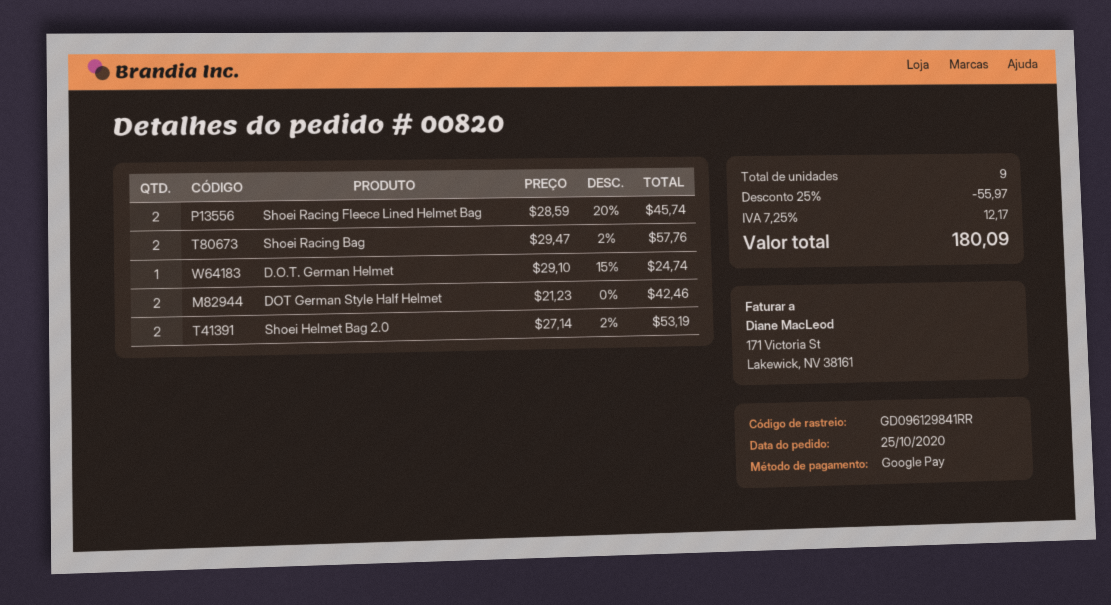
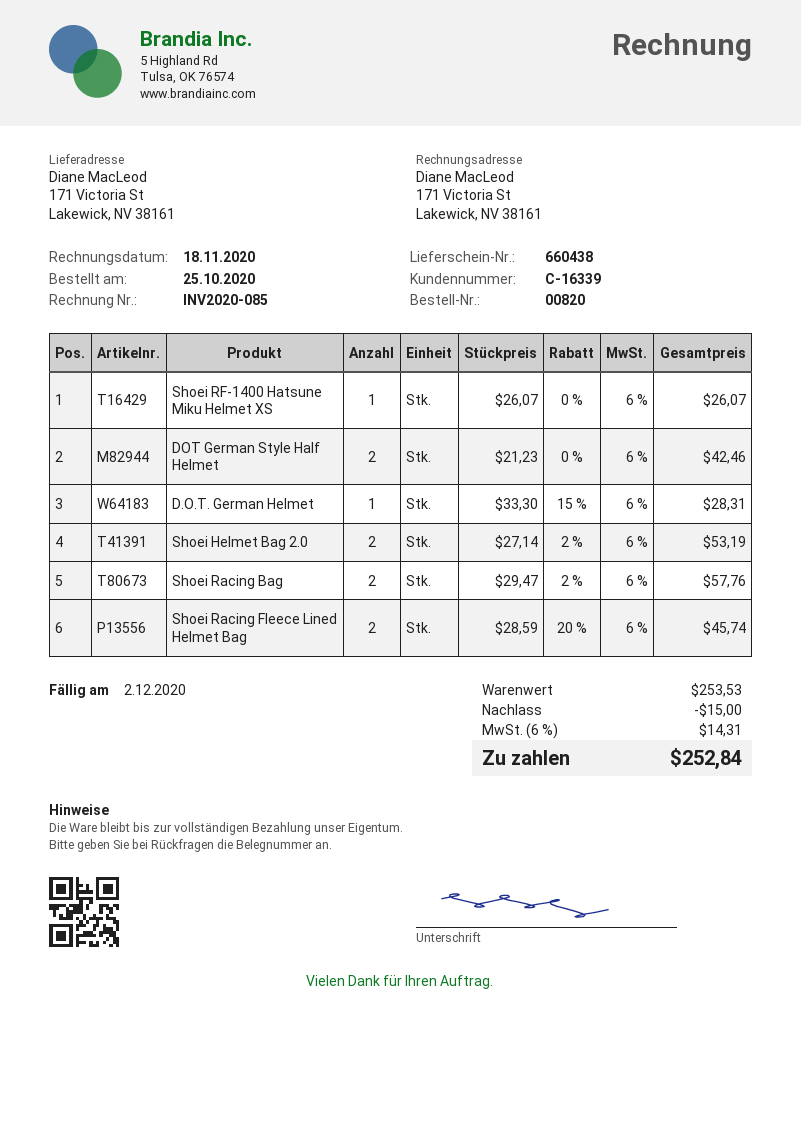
D.O.T. German Helmet: 1 x 29.10 - 15% = 24.74 -> 1 x 33.30 - 15% = 28.31
Shoei RF-1400 Hatsune Miku Helmet XS: none -> 1 x 26.07 = 26.07
discount: 55.97 -> 15.00
tax: 7.25% = 12.17 -> 6% = 14.31
total: 180.09 -> 252.84

